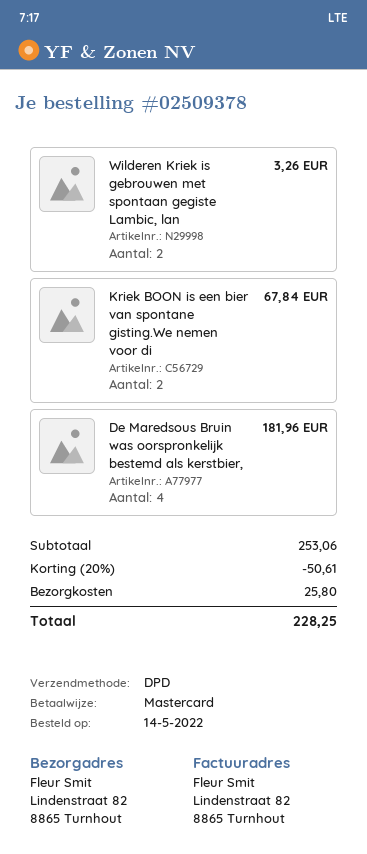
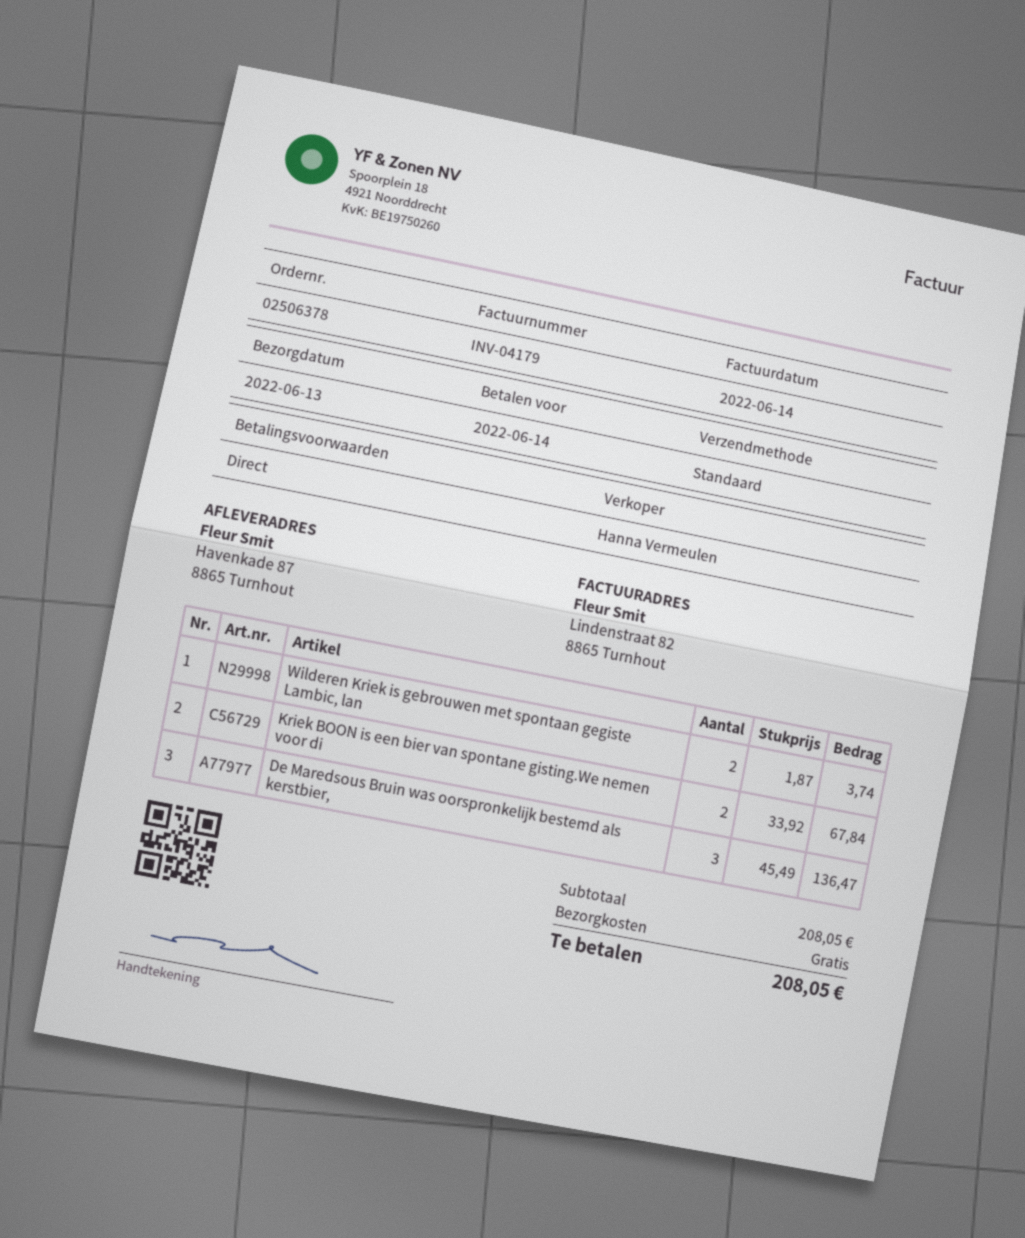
order number: 02509378 -> 02506378
shipping method: DPD -> standard
ship to: Lindenstraat 82, 8865 Turnhout -> Havenkade 87, 8865 Turnhout
Wilderen Kriek is gebrouwen met spontaan gegiste Lambic, lan: 2 for 3.26 -> 2 for 3.74
De Maredsous Bruin was oorspronkelijk bestemd als kerstbier,: 4 for 181.96 -> 3 for 136.47
subtotal: 253.06 -> 208.05
discount: 20% = 50.61 -> none
shipping: 25.80 -> 0.00
total: 228.25 -> 208.05

